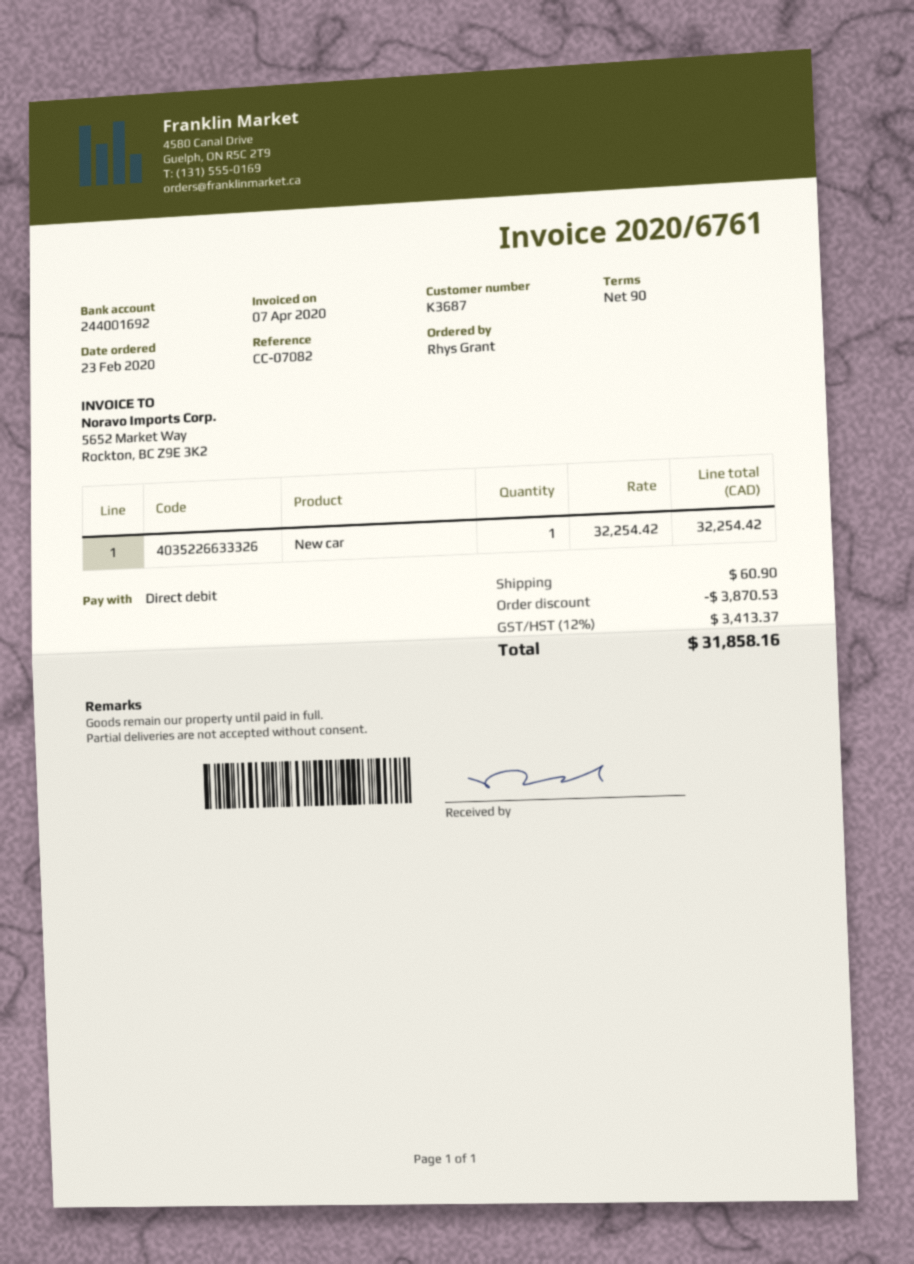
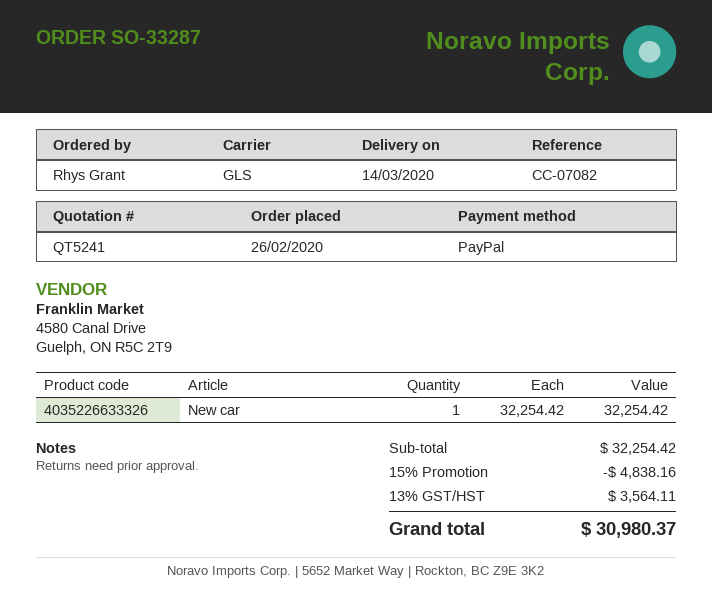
order date: 2020-02-23 -> 2020-02-26
payment method: direct debit -> PayPal
discount: 3870.53 -> 4838.16
shipping: 60.90 -> none
tax: 12% = 3413.37 -> 13% = 3564.11
total: 31858.16 -> 30980.37

